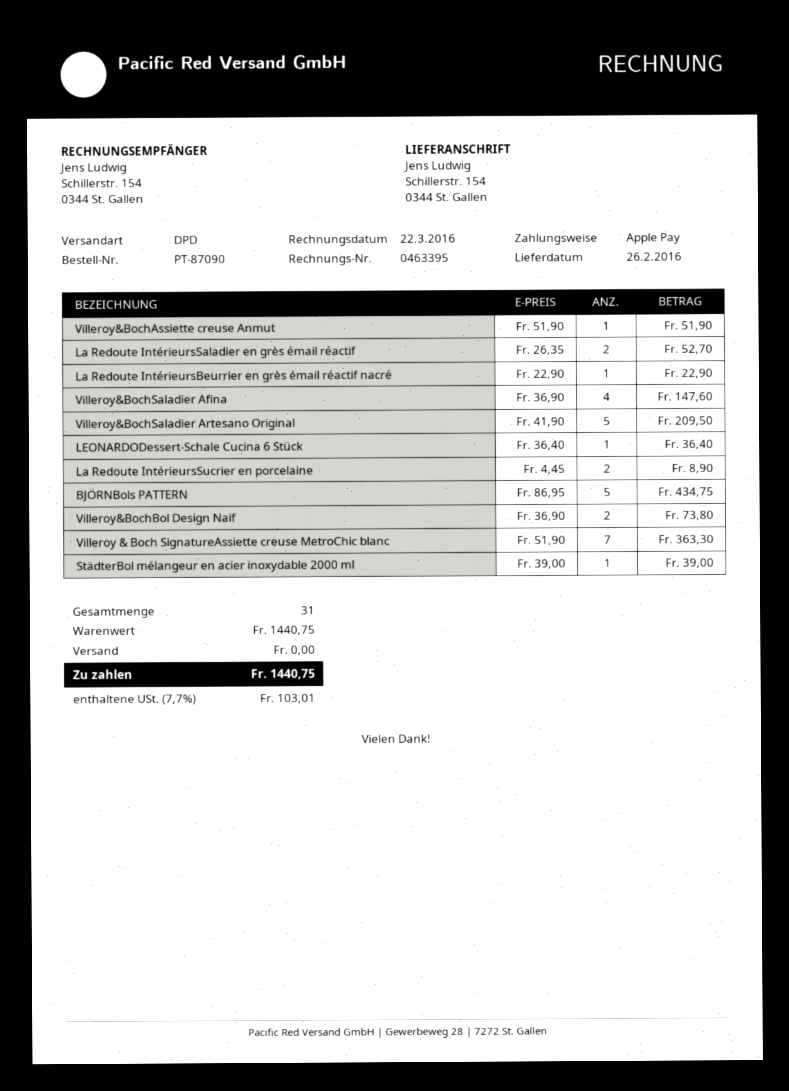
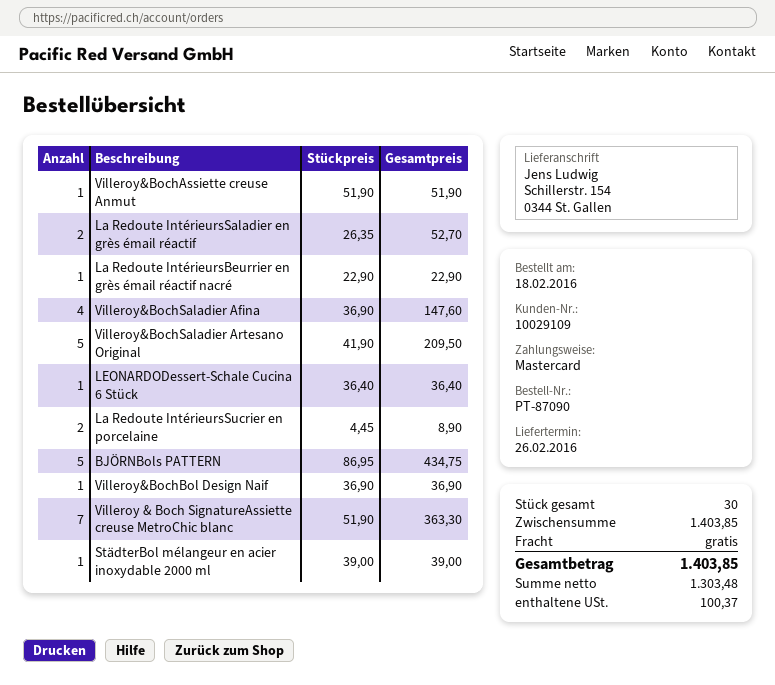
payment method: Apple Pay -> Mastercard
Villeroy&BochBol Design Naif: 2 x 36.90 = 73.80 -> 1 x 36.90 = 36.90
total quantity: 31 -> 30
subtotal: 1440.75 -> 1403.85
tax: 103.01 -> 100.37
total: 1440.75 -> 1403.85

